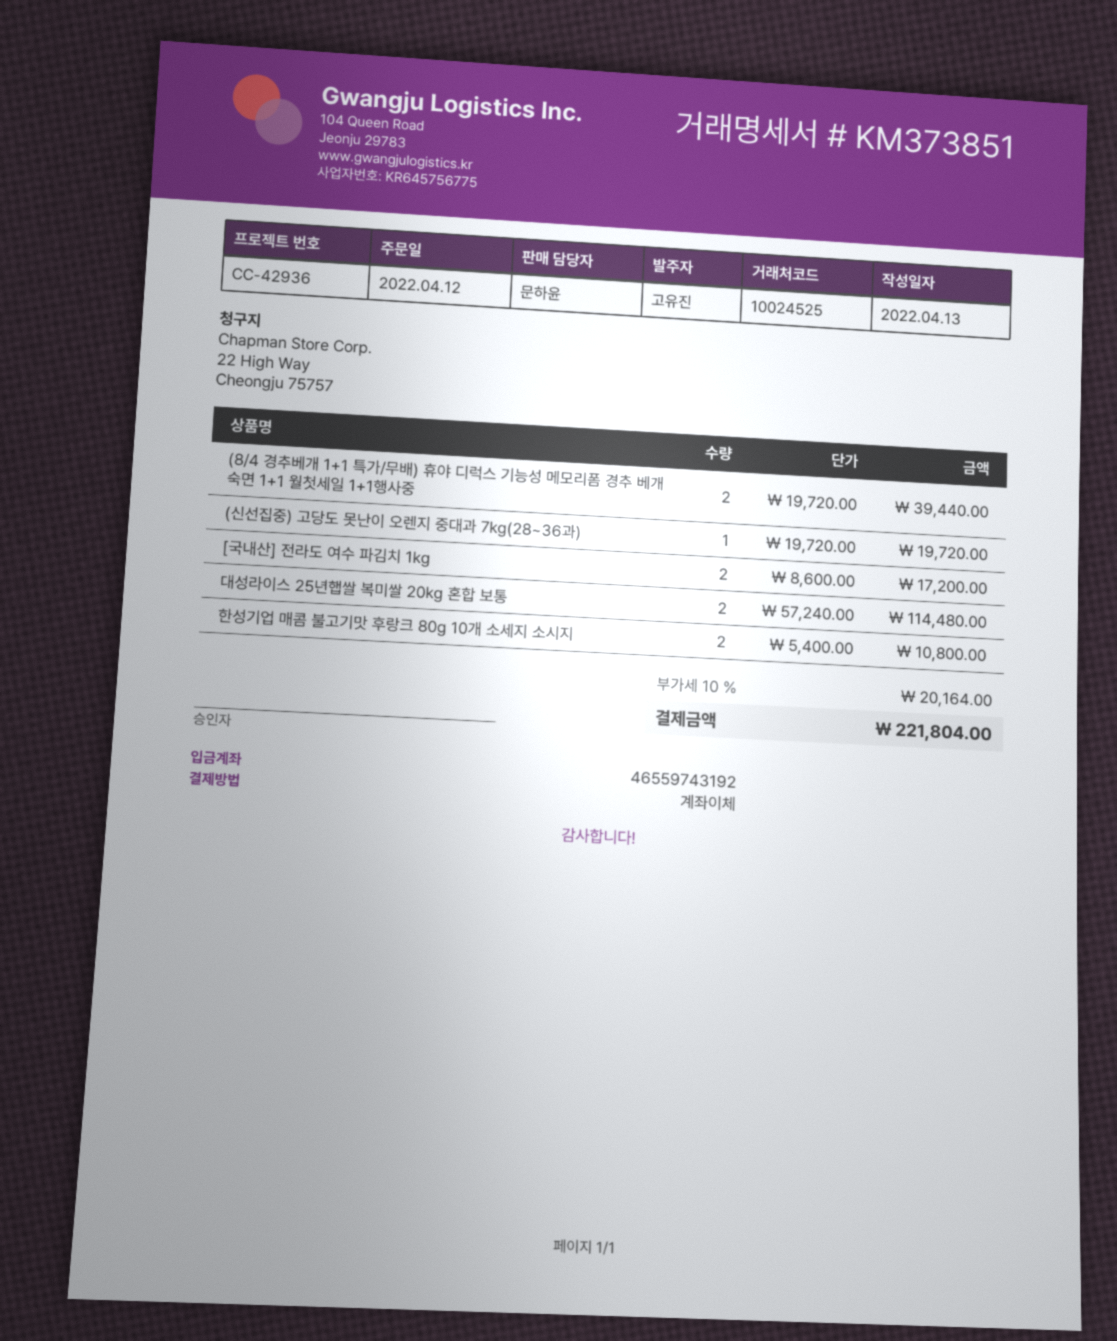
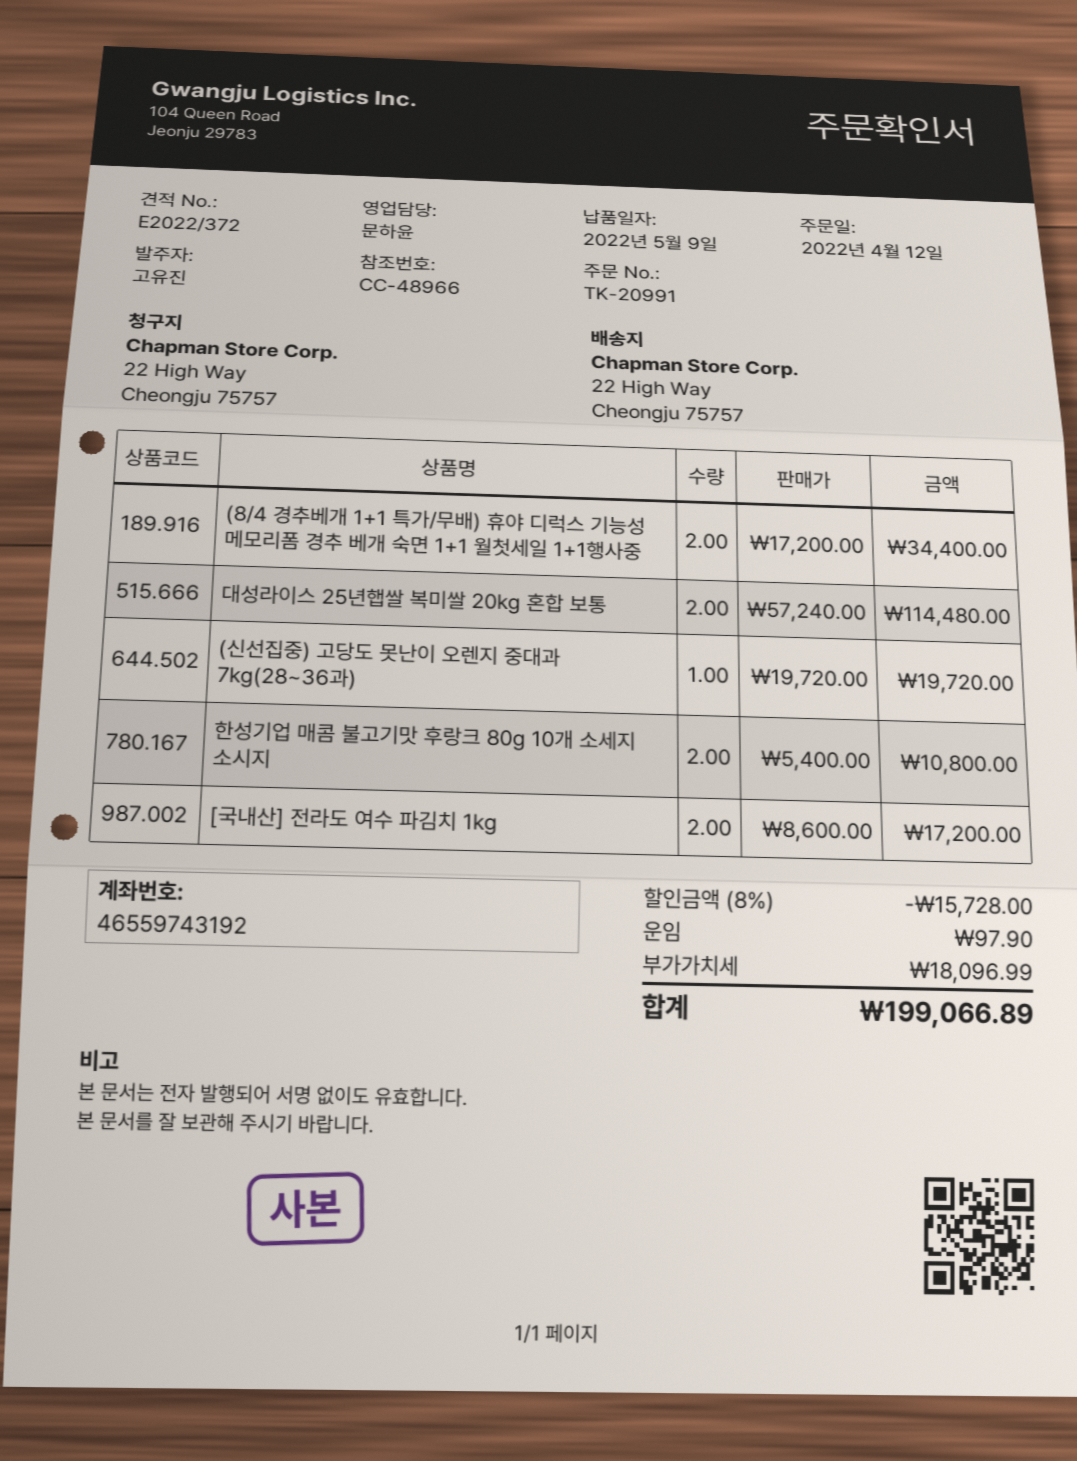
reference: CC-42936 -> CC-48966
(8/4 경추베개 1+1 특가/무배) 휴야 디럭스 기능성 메모리폼 경추 베개 숙면 1+1 월첫세일 1+1행사중: 2 x 19720.00 = 39440.00 -> 2 x 17200.00 = 34400.00
discount: none -> 8% = 15728.00
shipping: none -> 97.90
tax: 20164.00 -> 18096.99
total: 221804.00 -> 199066.89

